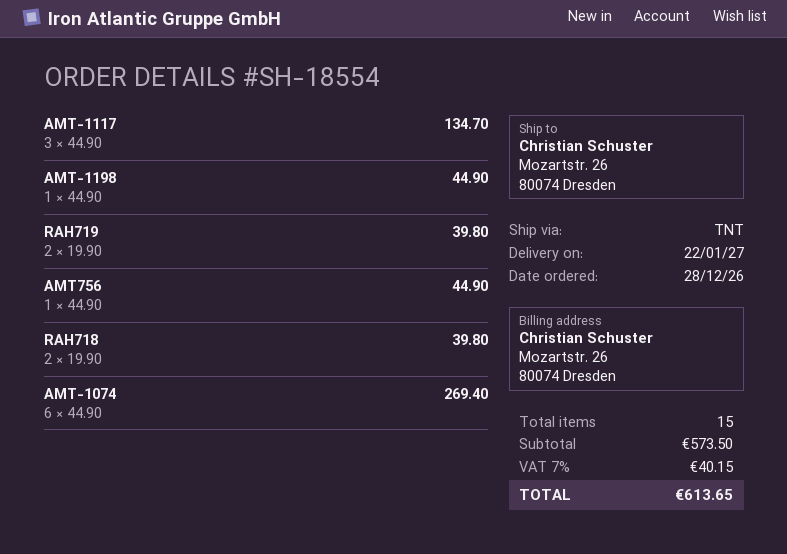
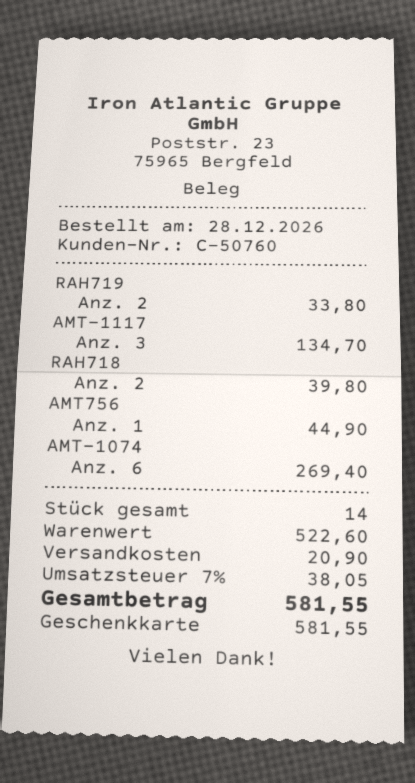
AMT-1198: 1 for 44.90 -> none
RAH719: 2 for 39.80 -> 2 for 33.80
total quantity: 15 -> 14
subtotal: 573.50 -> 522.60
shipping: none -> 20.90
tax: 7% = 40.15 -> 7% = 38.05
total: 613.65 -> 581.55

